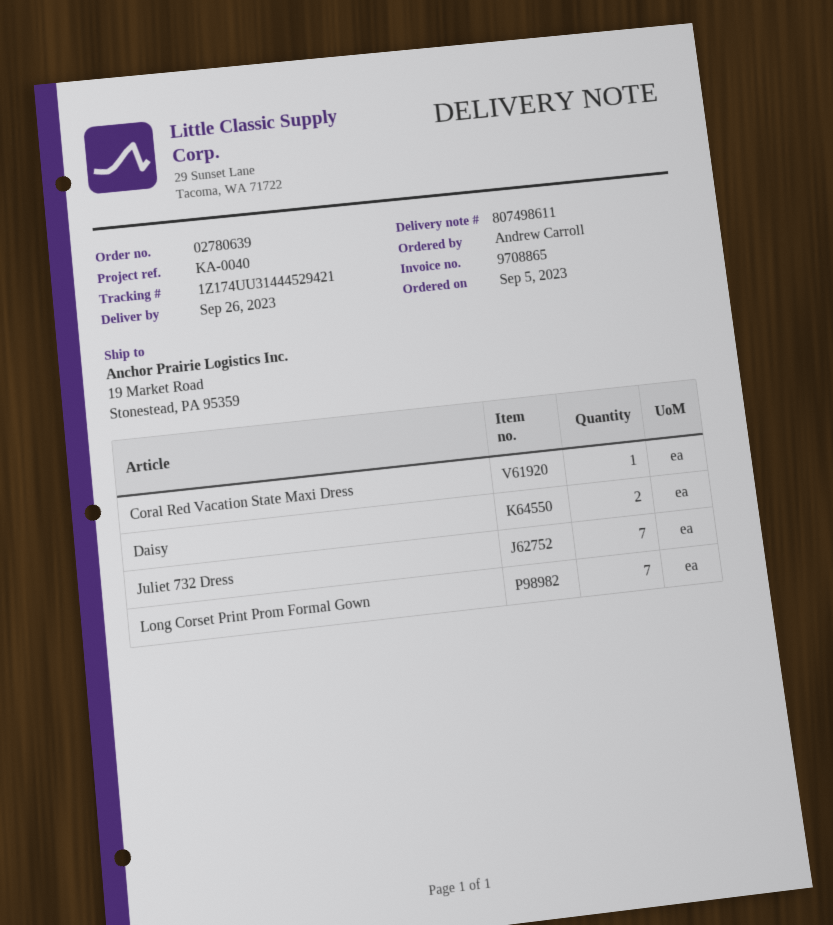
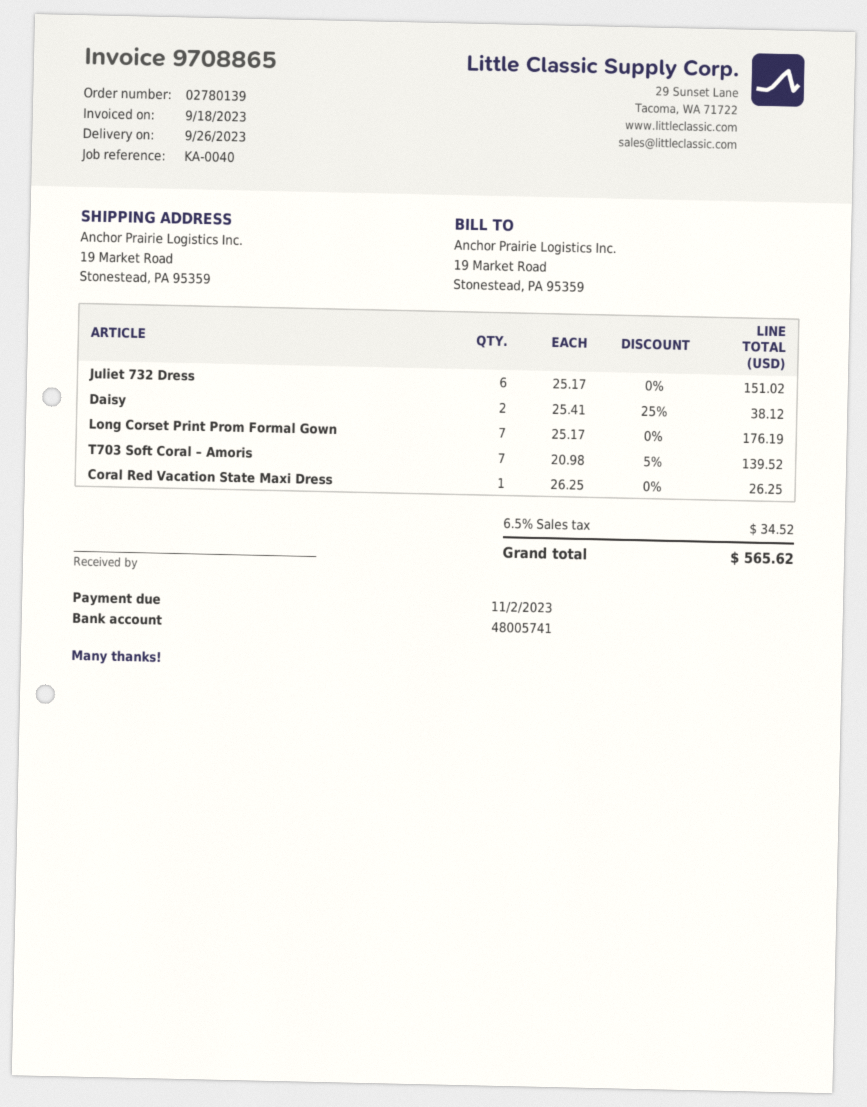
order number: 02780639 -> 02780139
Juliet 732 Dress: 7 -> 6
T703 Soft Coral – Amoris: none -> 7

